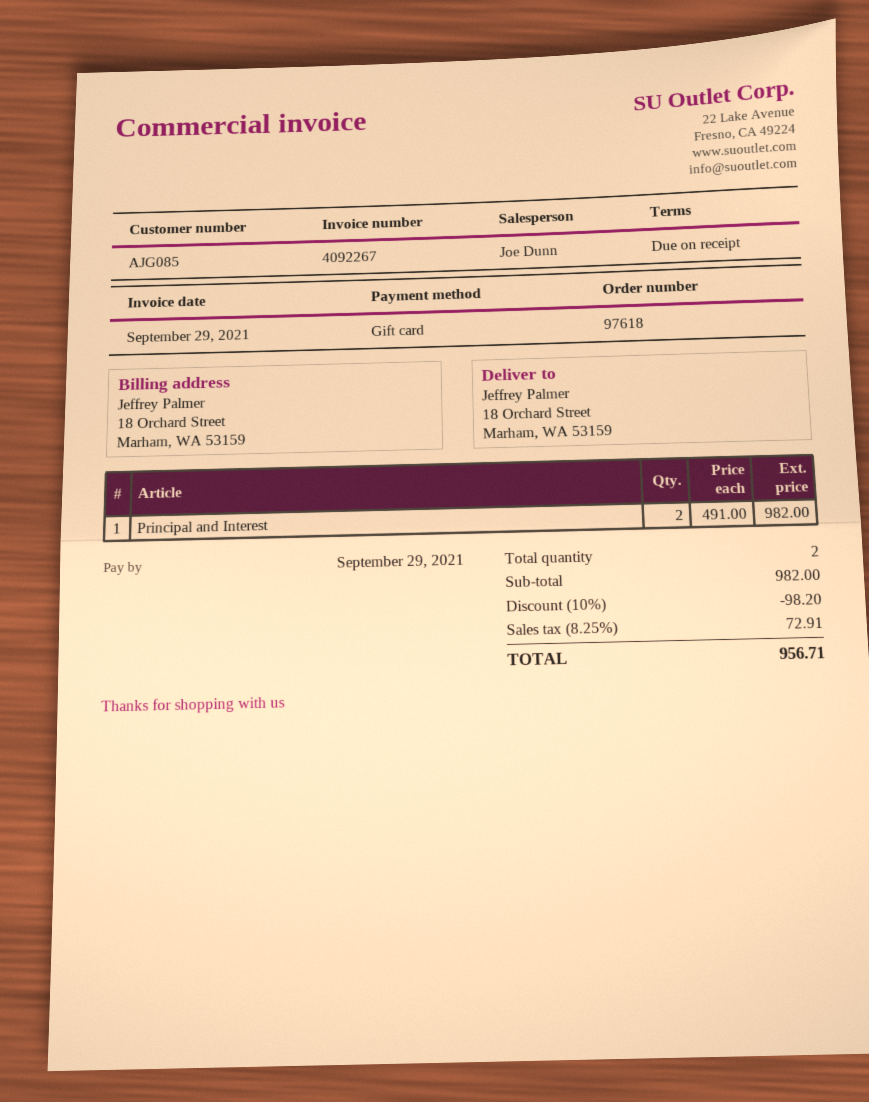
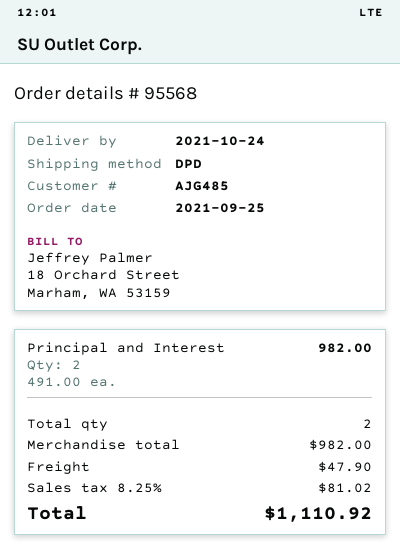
order number: 97618 -> 95568
customer number: AJG085 -> AJG485
discount: 10% = 98.20 -> none
shipping: none -> 47.90
tax: 8.25% = 72.91 -> 8.25% = 81.02
total: 956.71 -> 1110.92

